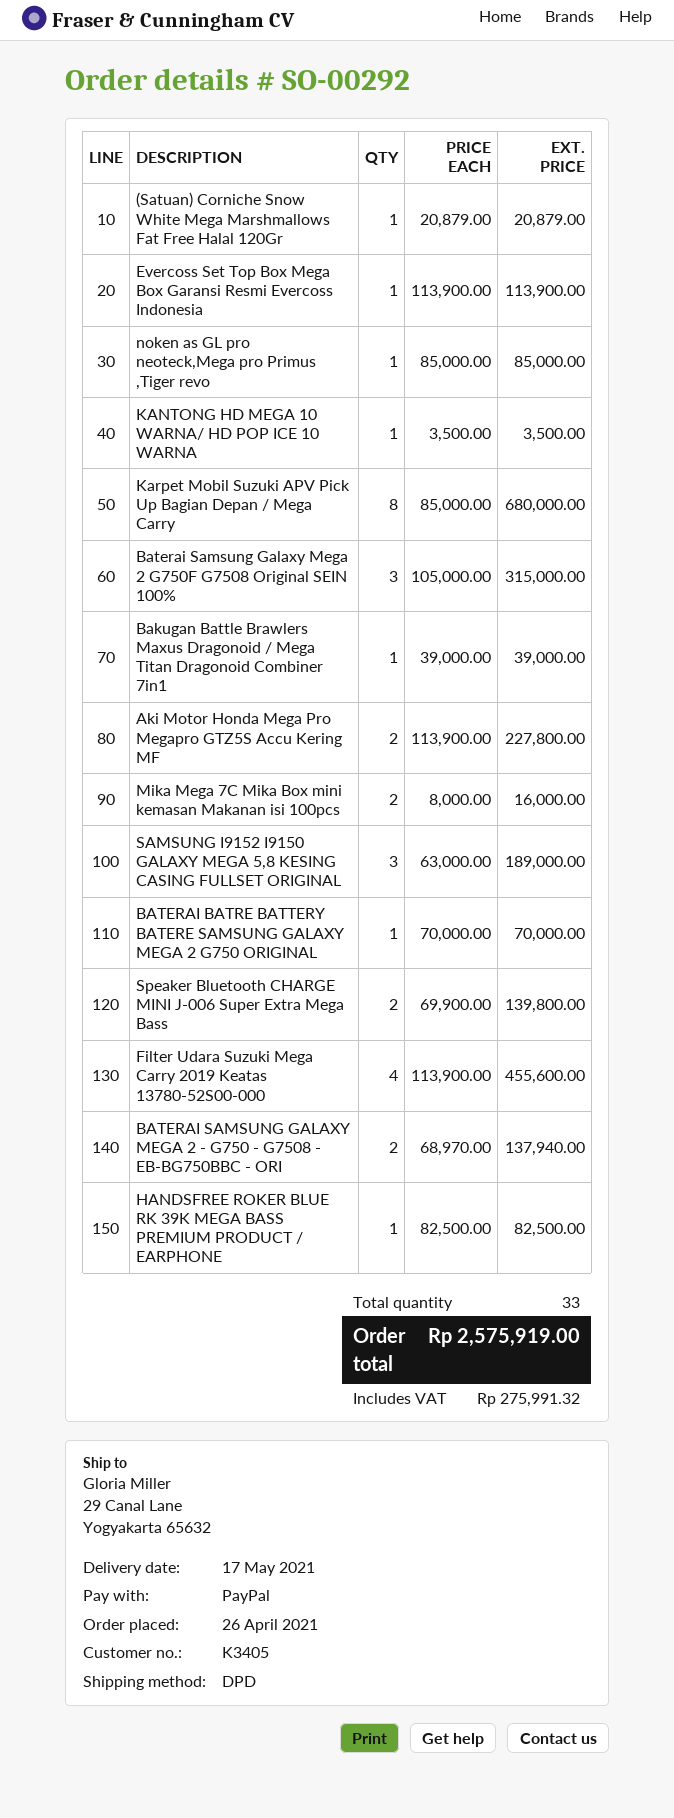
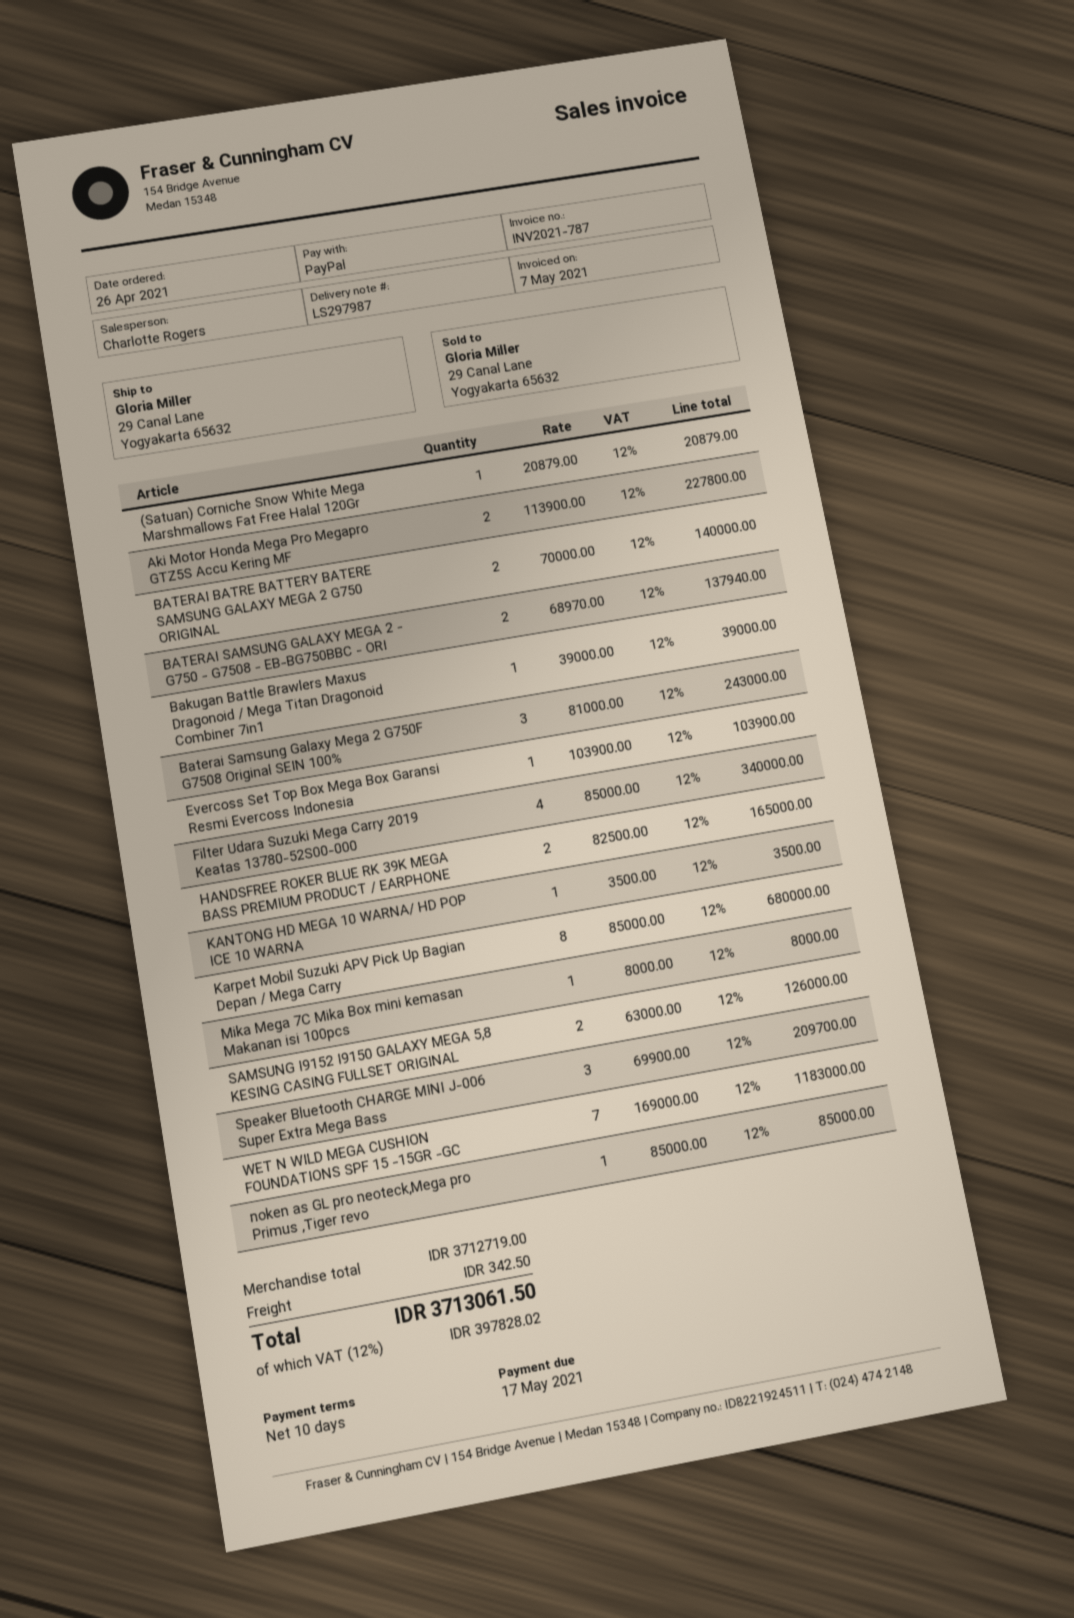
Evercoss Set Top Box Mega Box Garansi Resmi Evercoss Indonesia: 1 x 113900.00 = 113900.00 -> 1 x 103900.00 = 103900.00
Baterai Samsung Galaxy Mega 2 G750F G7508 Original SEIN 100%: 3 x 105000.00 = 315000.00 -> 3 x 81000.00 = 243000.00
Mika Mega 7C Mika Box mini kemasan Makanan isi 100pcs: 2 x 8000.00 = 16000.00 -> 1 x 8000.00 = 8000.00
SAMSUNG I9152 I9150 GALAXY MEGA 5,8 KESING CASING FULLSET ORIGINAL: 3 x 63000.00 = 189000.00 -> 2 x 63000.00 = 126000.00
BATERAI BATRE BATTERY BATERE SAMSUNG GALAXY MEGA 2 G750 ORIGINAL: 1 x 70000.00 = 70000.00 -> 2 x 70000.00 = 140000.00
Speaker Bluetooth CHARGE MINI J-006 Super Extra Mega Bass: 2 x 69900.00 = 139800.00 -> 3 x 69900.00 = 209700.00
Filter Udara Suzuki Mega Carry 2019 Keatas 13780-52S00-000: 4 x 113900.00 = 455600.00 -> 4 x 85000.00 = 340000.00
HANDSFREE ROKER BLUE RK 39K MEGA BASS PREMIUM PRODUCT / EARPHONE: 1 x 82500.00 = 82500.00 -> 2 x 82500.00 = 165000.00
WET N WILD MEGA CUSHION FOUNDATIONS SPF 15 -15GR -GC: none -> 7 x 169000.00 = 1183000.00
shipping: none -> 342.50
tax: 275991.32 -> 397828.02
total: 2575919.00 -> 3713061.50

